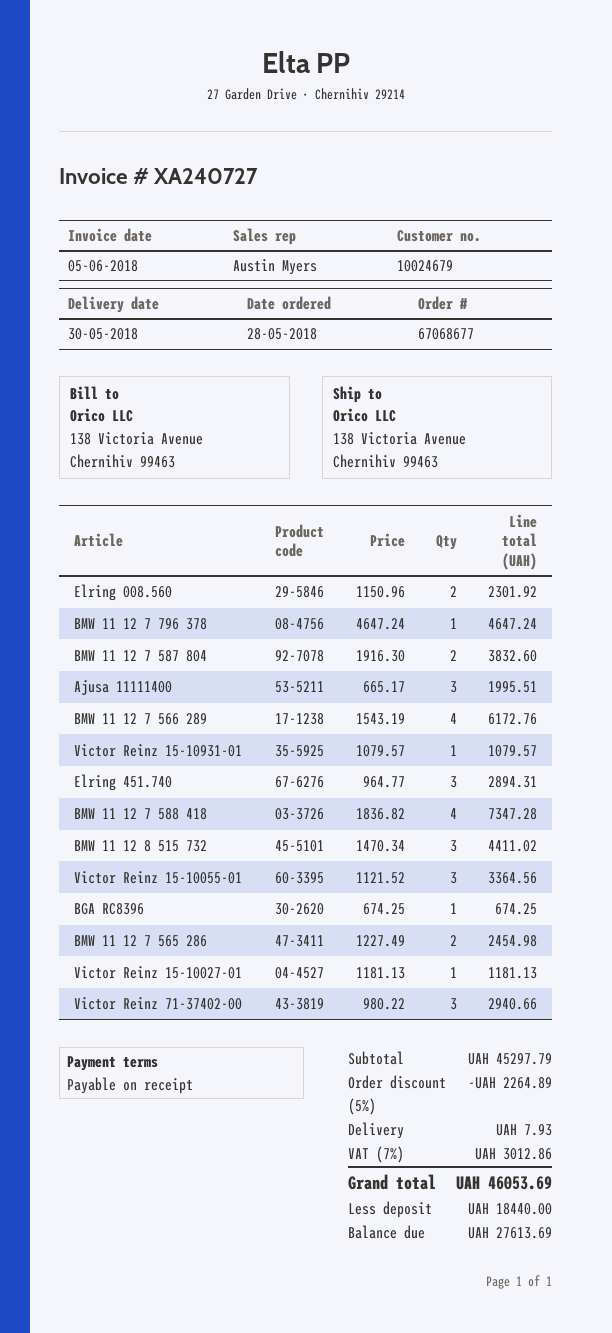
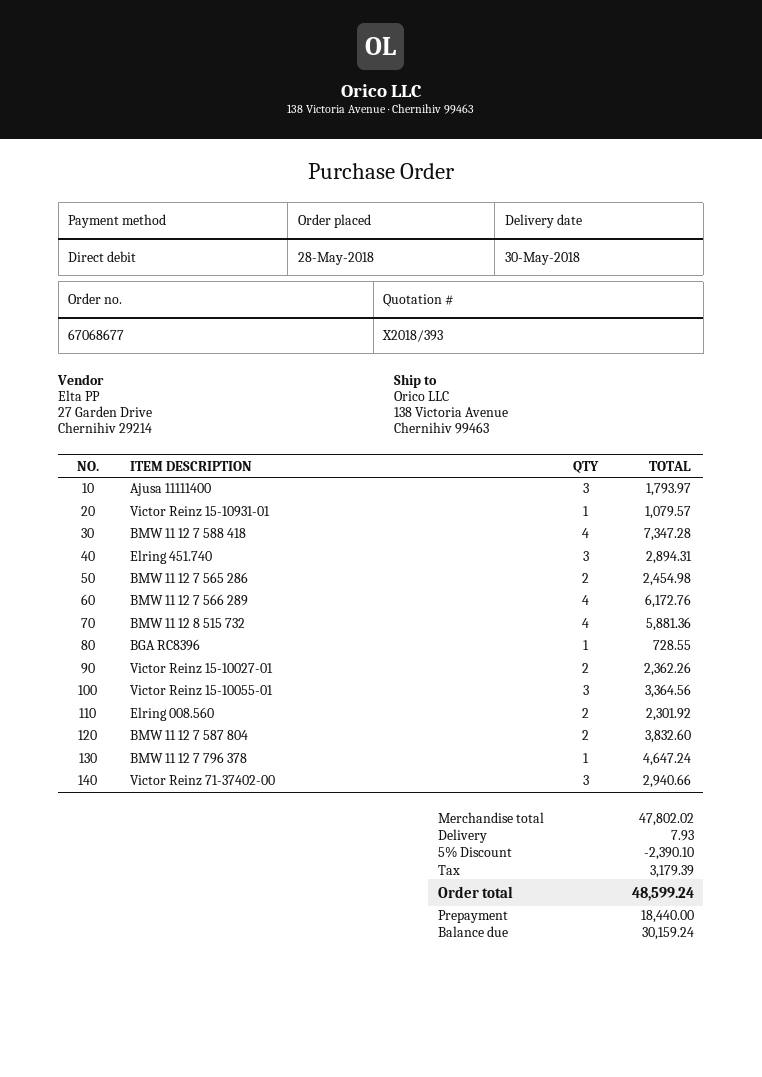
Ajusa 11111400: 3 for 1995.51 -> 3 for 1793.97
BMW 11 12 8 515 732: 3 for 4411.02 -> 4 for 5881.36
BGA RC8396: 1 for 674.25 -> 1 for 728.55
Victor Reinz 15-10027-01: 1 for 1181.13 -> 2 for 2362.26
subtotal: 45297.79 -> 47802.02
discount: 5% = 2264.89 -> 5% = 2390.10
tax: 3012.86 -> 3179.39
total: 46053.69 -> 48599.24
balance: 27613.69 -> 30159.24

